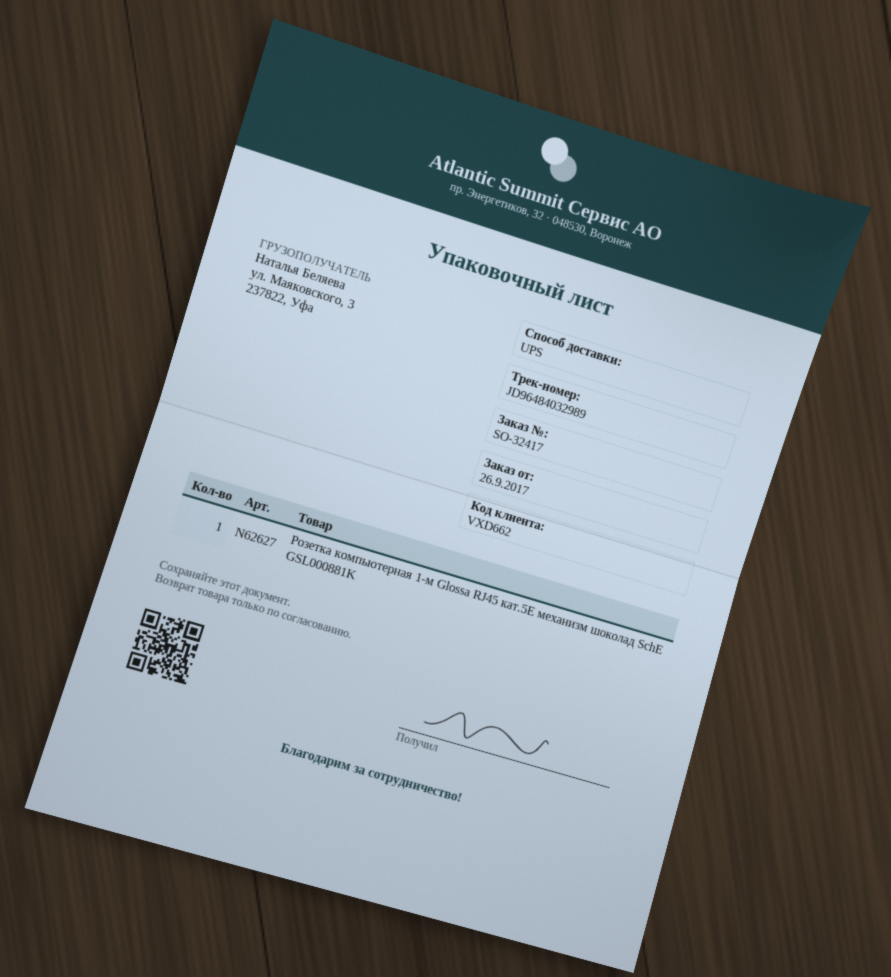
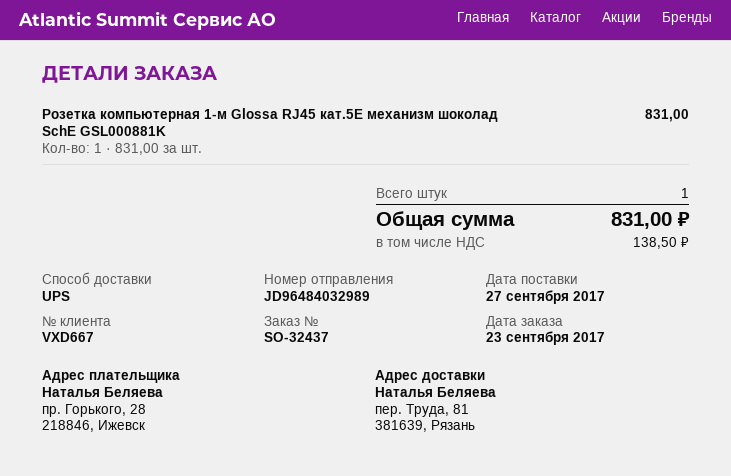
order number: SO-32417 -> SO-32437
order date: 2017-09-26 -> 2017-09-23
customer number: VXD662 -> VXD667
ship to: ул. Маяковского, 3, 237822, Уфа -> пер. Труда, 81, 381639, Рязань

